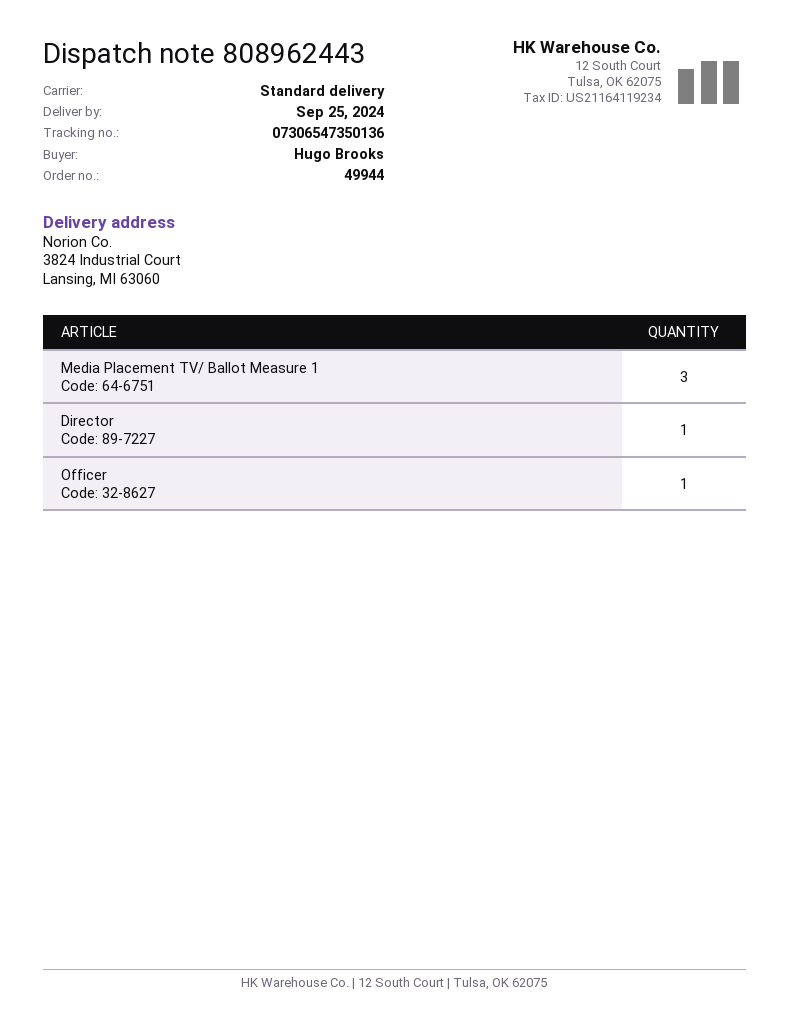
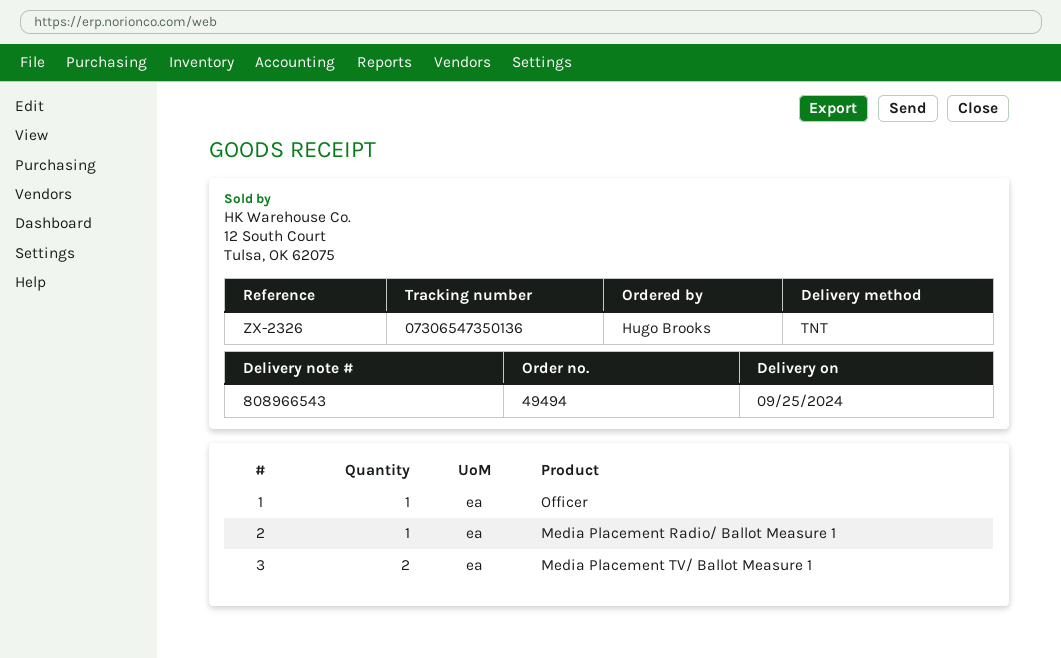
order number: 49944 -> 49494
delivery note number: 808962443 -> 808966543
shipping method: standard -> TNT
Media Placement TV/ Ballot Measure 1: 3 -> 2
Director: 1 -> none
Media Placement Radio/ Ballot Measure 1: none -> 1

